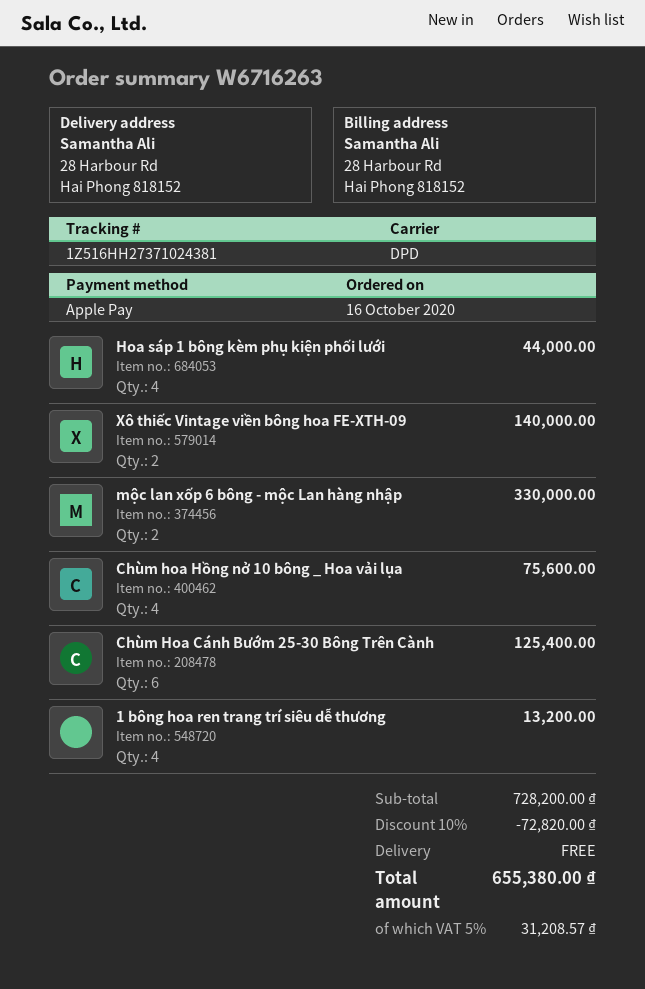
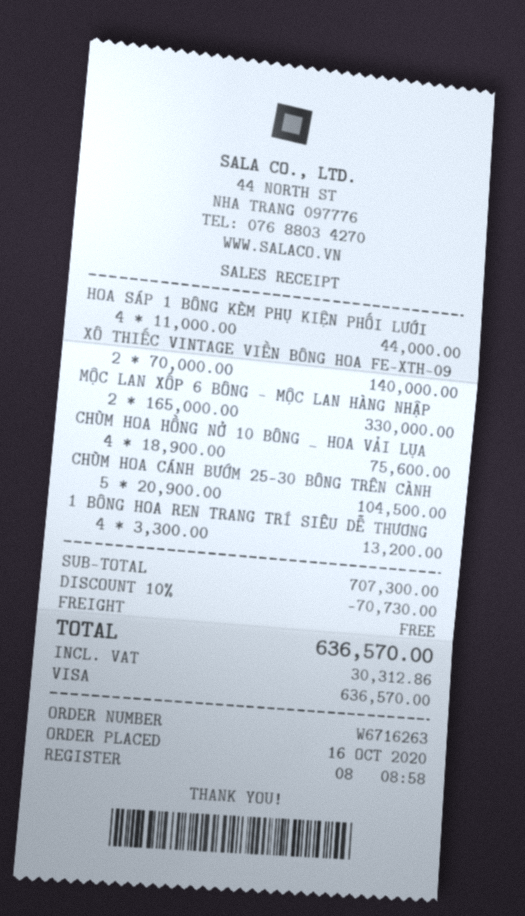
payment method: Apple Pay -> Visa
Chùm Hoa Cánh Bướm 25-30 Bông Trên Cành: 6 for 125400.00 -> 5 for 104500.00
subtotal: 728200.00 -> 707300.00
discount: 10% = 72820.00 -> 10% = 70730.00
tax: 31208.57 -> 30312.86
total: 655380.00 -> 636570.00

